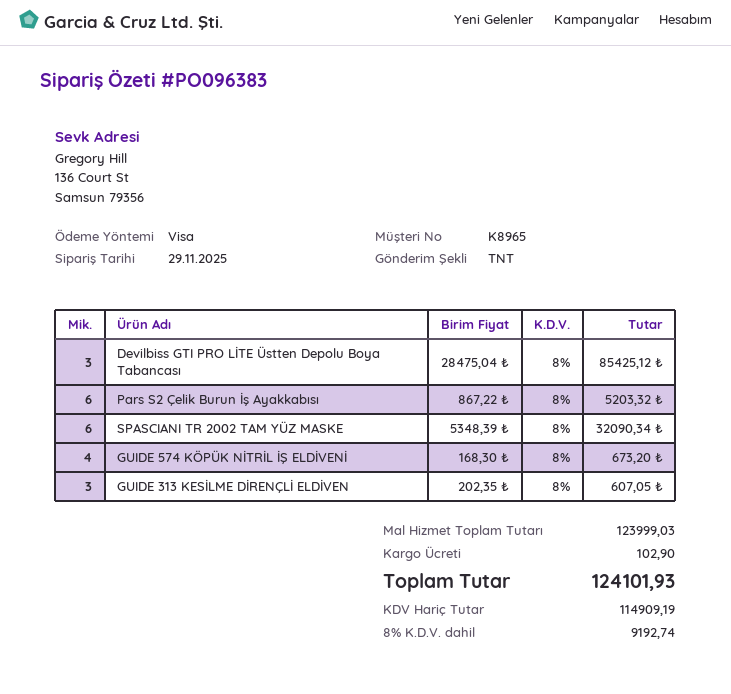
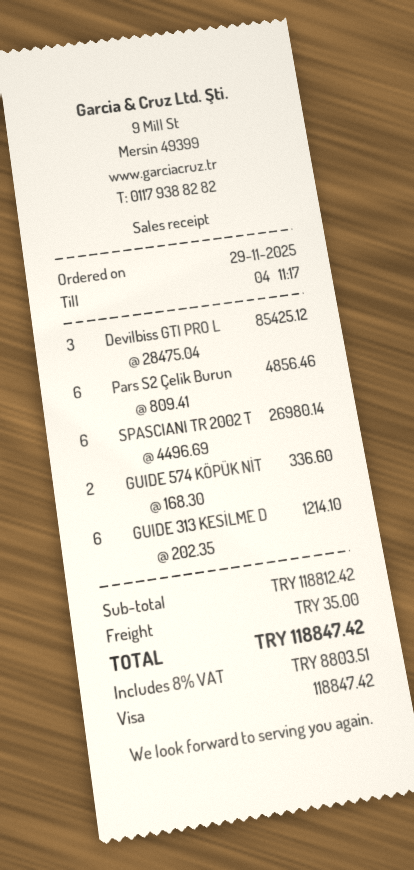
Pars S2 Çelik Burun İş Ayakkabısı: 6 x 867.22 = 5203.32 -> 6 x 809.41 = 4856.46
SPASCIANI TR 2002 TAM YÜZ MASKE: 6 x 5348.39 = 32090.34 -> 6 x 4496.69 = 26980.14
GUIDE 574 KÖPÜK NİTRİL İŞ ELDİVENİ: 4 x 168.30 = 673.20 -> 2 x 168.30 = 336.60
GUIDE 313 KESİLME DİRENÇLİ ELDİVEN: 3 x 202.35 = 607.05 -> 6 x 202.35 = 1214.10
subtotal: 123999.03 -> 118812.42
shipping: 102.90 -> 35.00
tax: 8% = 9192.74 -> 8% = 8803.51
total: 124101.93 -> 118847.42

